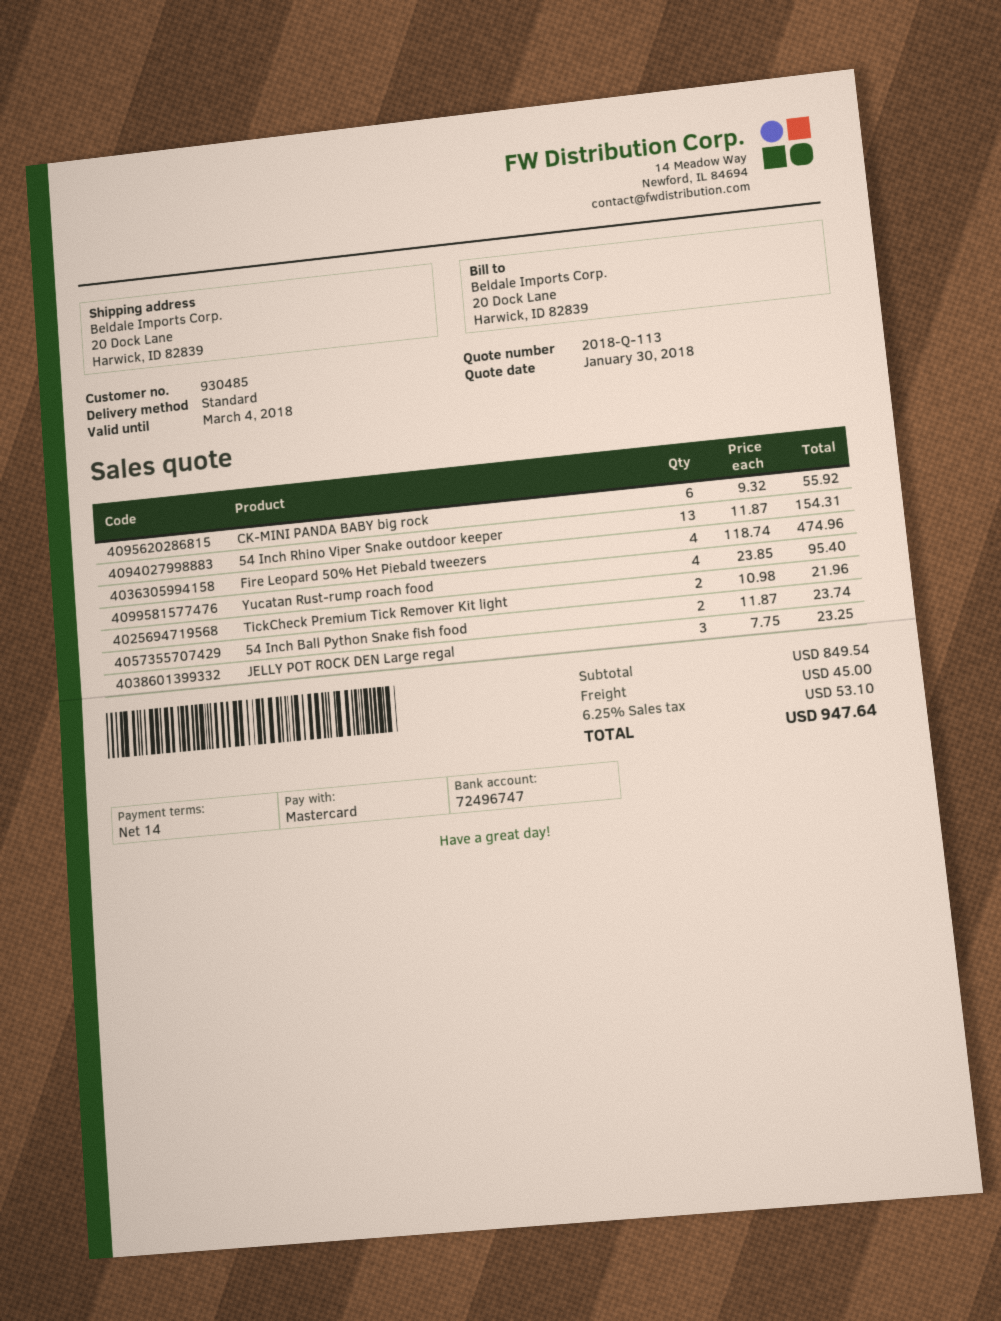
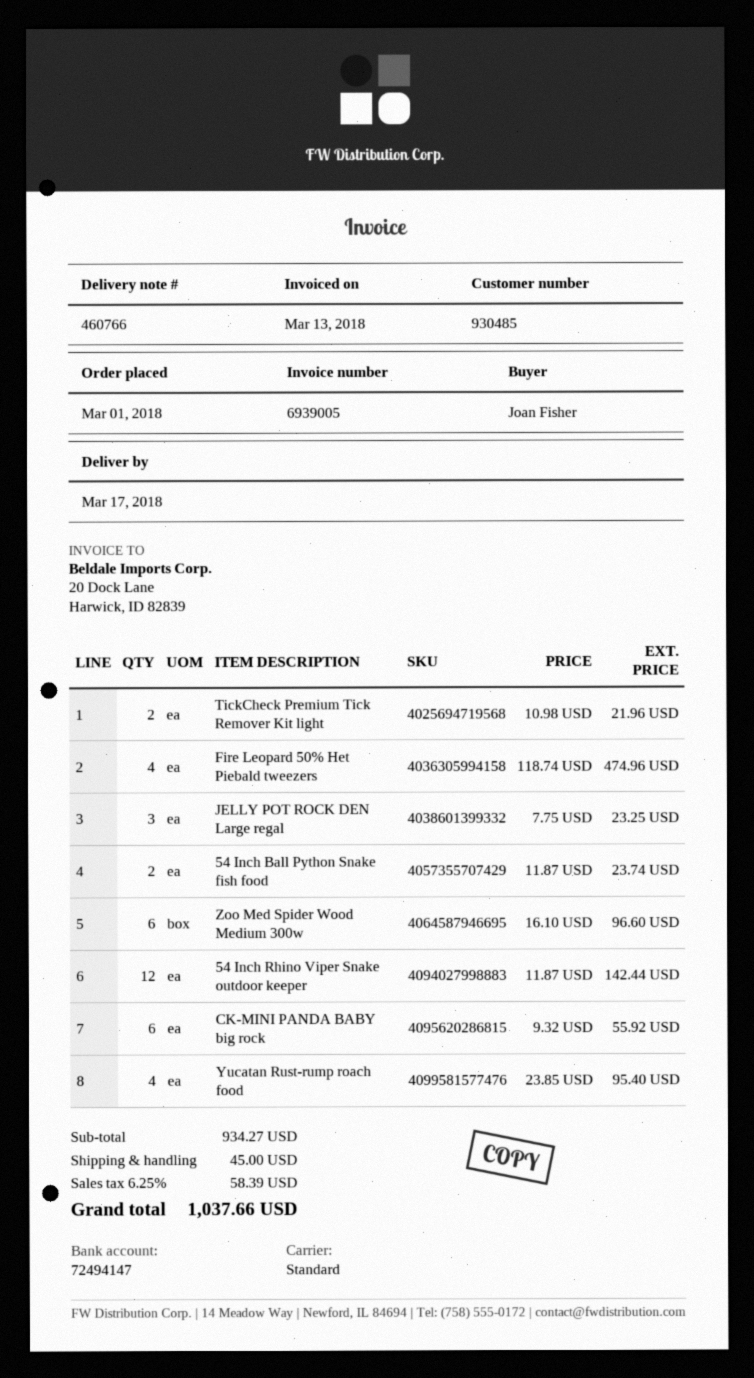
bank account: 72496747 -> 72494147
54 Inch Rhino Viper Snake outdoor keeper: 13 x 11.87 = 154.31 -> 12 x 11.87 = 142.44
Zoo Med Spider Wood Medium 300w: none -> 6 x 16.10 = 96.60
subtotal: 849.54 -> 934.27
tax: 6.25% = 53.10 -> 6.25% = 58.39
total: 947.64 -> 1037.66

